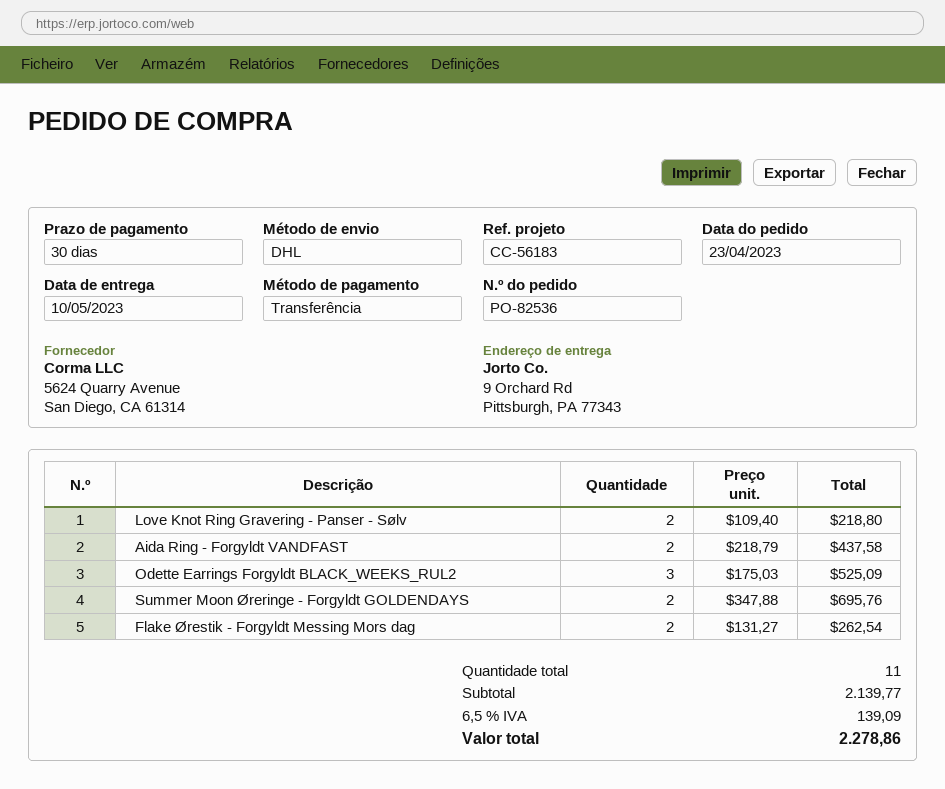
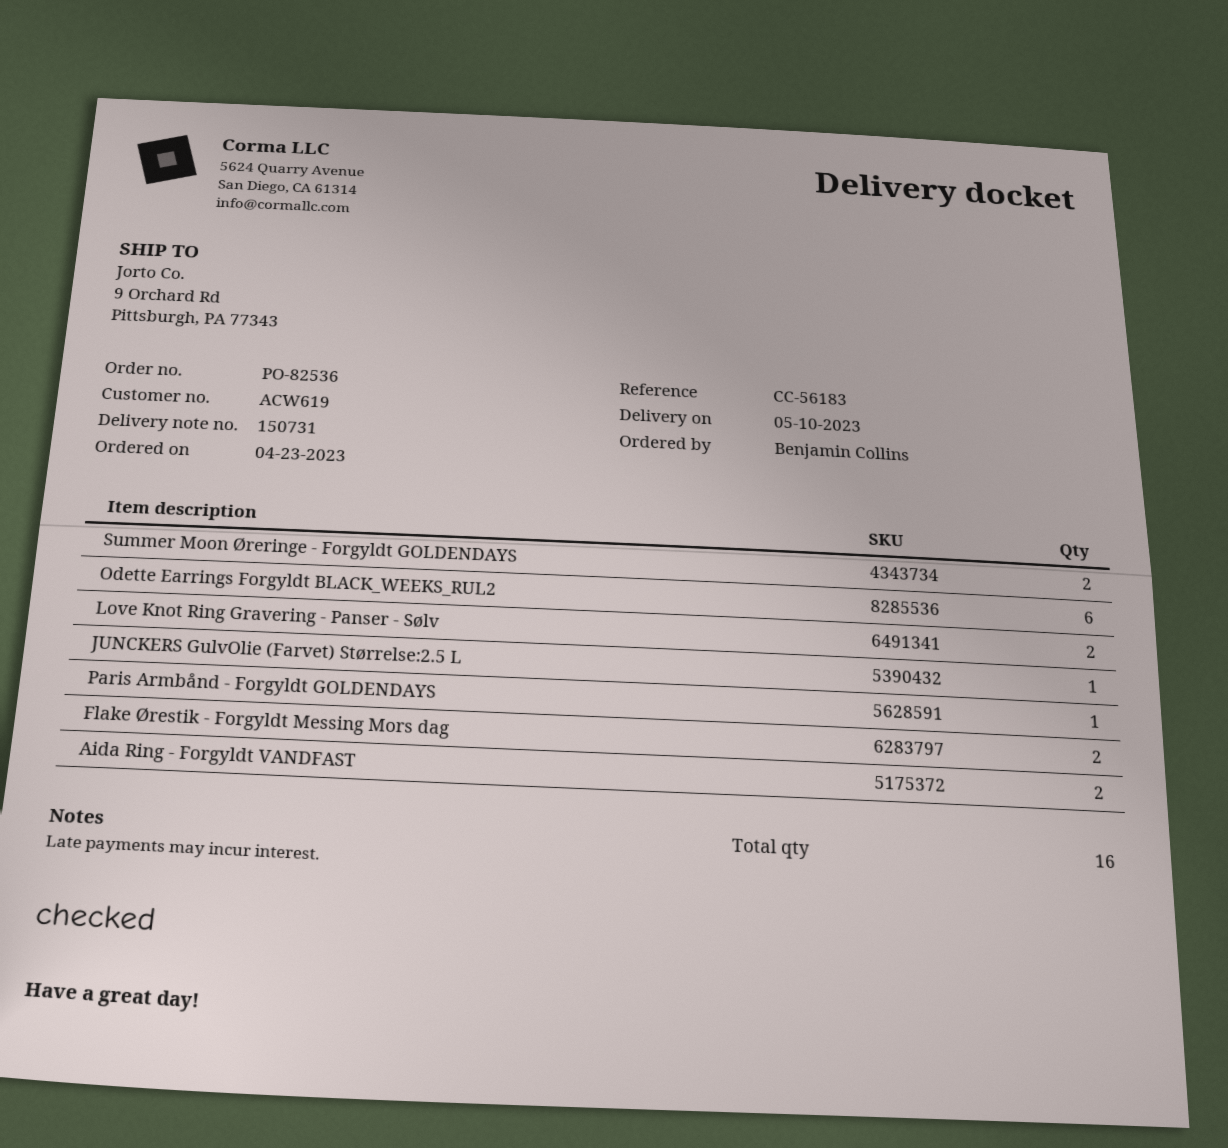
Odette Earrings Forgyldt BLACK_WEEKS_RUL2: 3 -> 6
JUNCKERS GulvOlie (Farvet) Størrelse:2.5 L: none -> 1
Paris Armbånd - Forgyldt GOLDENDAYS: none -> 1
total quantity: 11 -> 16

